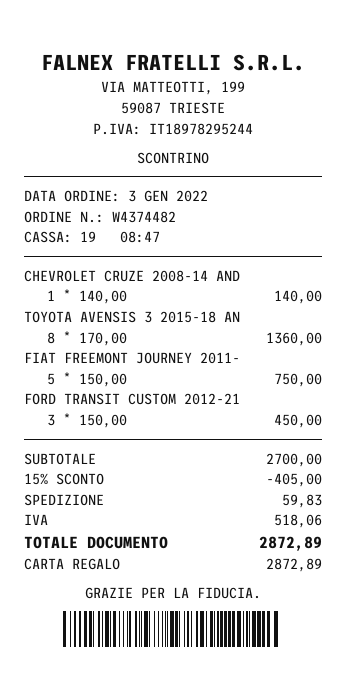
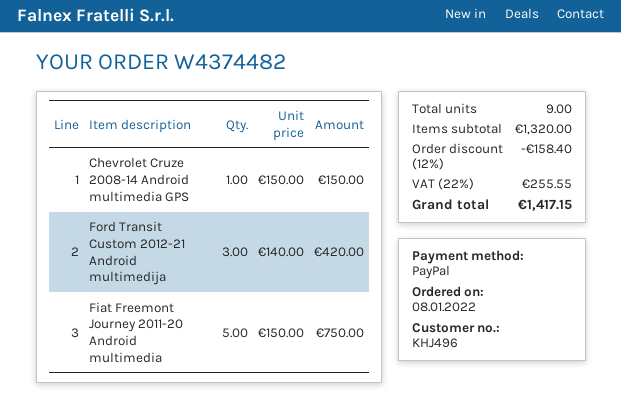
order date: 2022-01-03 -> 2022-01-08
payment method: gift card -> PayPal
CHEVROLET CRUZE 2008-14 AND: 1 x 140.00 = 140.00 -> 1 x 150.00 = 150.00
TOYOTA AVENSIS 3 2015-18 AN: 8 x 170.00 = 1360.00 -> none
FORD TRANSIT CUSTOM 2012-21: 3 x 150.00 = 450.00 -> 3 x 140.00 = 420.00
subtotal: 2700.00 -> 1320.00
discount: 15% = 405.00 -> 12% = 158.40
shipping: 59.83 -> none
tax: 518.06 -> 255.55
total: 2872.89 -> 1417.15

